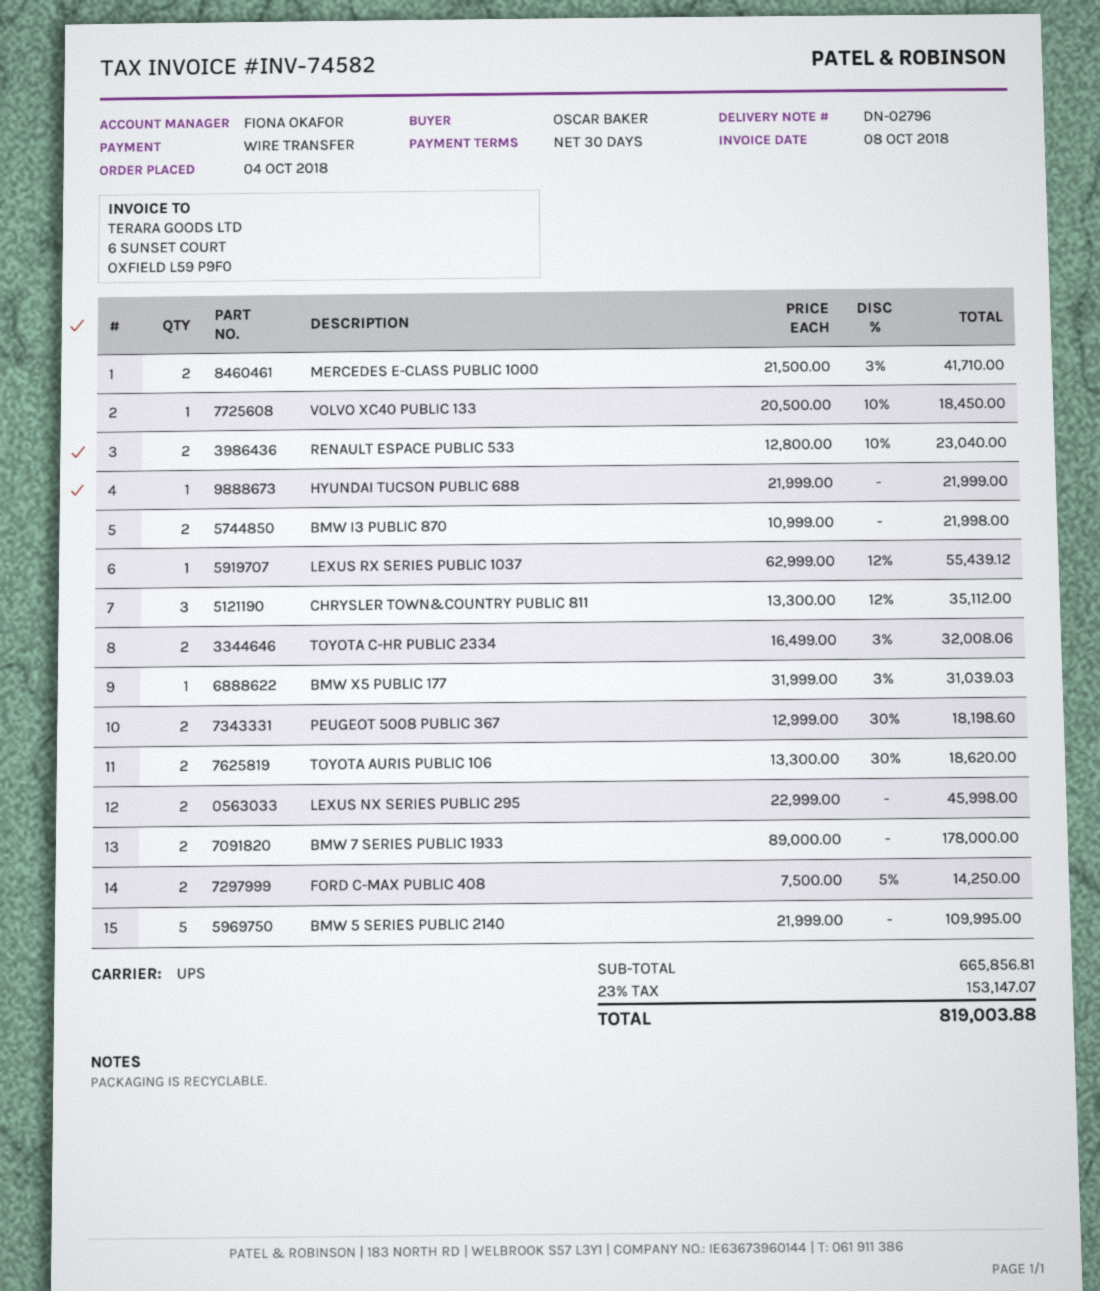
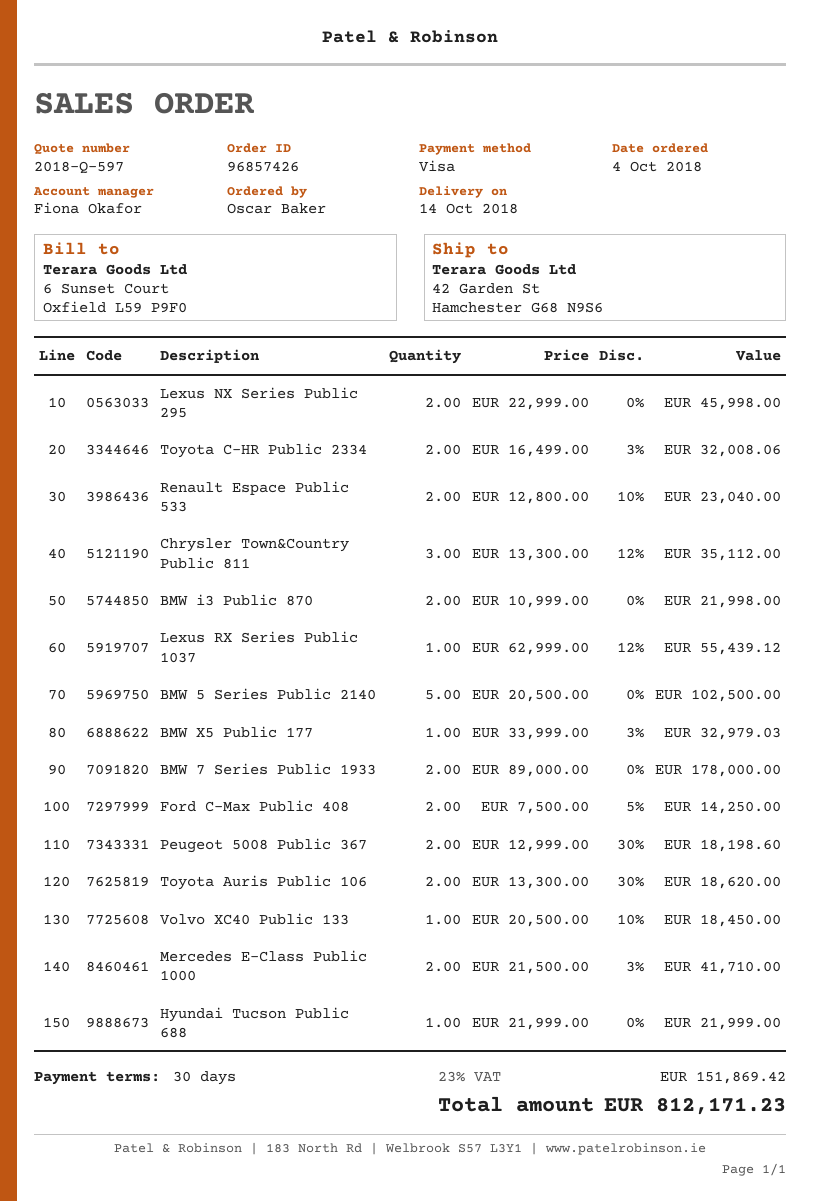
payment method: bank transfer -> Visa
BMW X5 PUBLIC 177: 1 x 31999.00 - 3% = 31039.03 -> 1 x 33999.00 - 3% = 32979.03
BMW 5 SERIES PUBLIC 2140: 5 x 21999.00 = 109995.00 -> 5 x 20500.00 = 102500.00
tax: 23% = 153147.07 -> 23% = 151869.42
total: 819003.88 -> 812171.23

